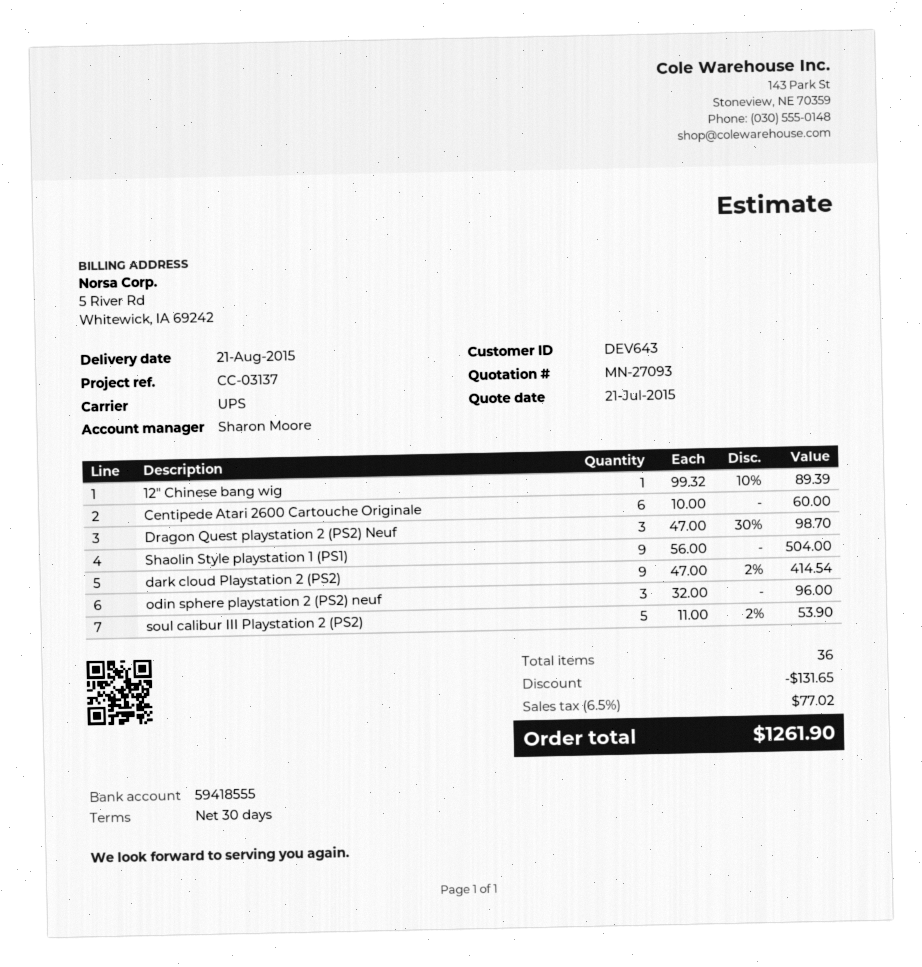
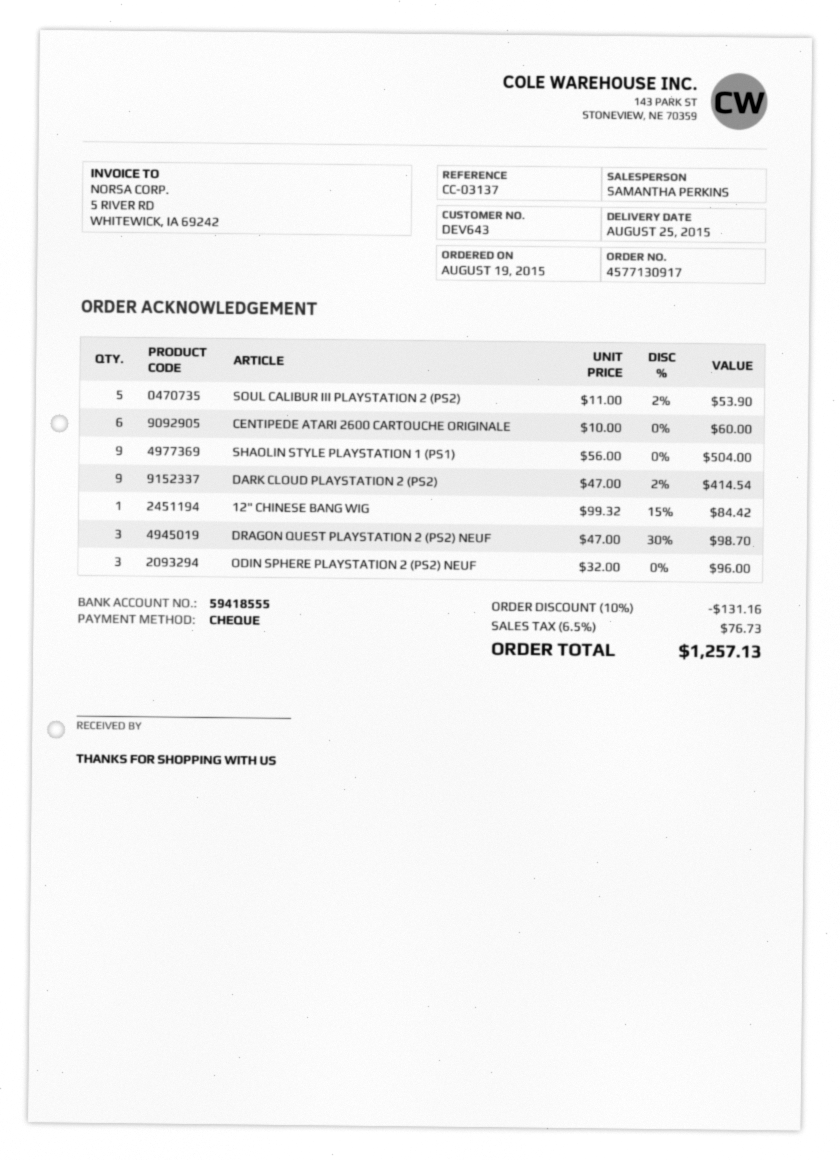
delivery date: 2015-08-21 -> 2015-08-25
sales rep: Sharon Moore -> SAMANTHA PERKINS
12" Chinese bang wig: 1 x 99.32 - 10% = 89.39 -> 1 x 99.32 - 15% = 84.42
discount: 131.65 -> 131.16
tax: 6.5% = 77.02 -> 6.5% = 76.73
total: 1261.90 -> 1257.13

